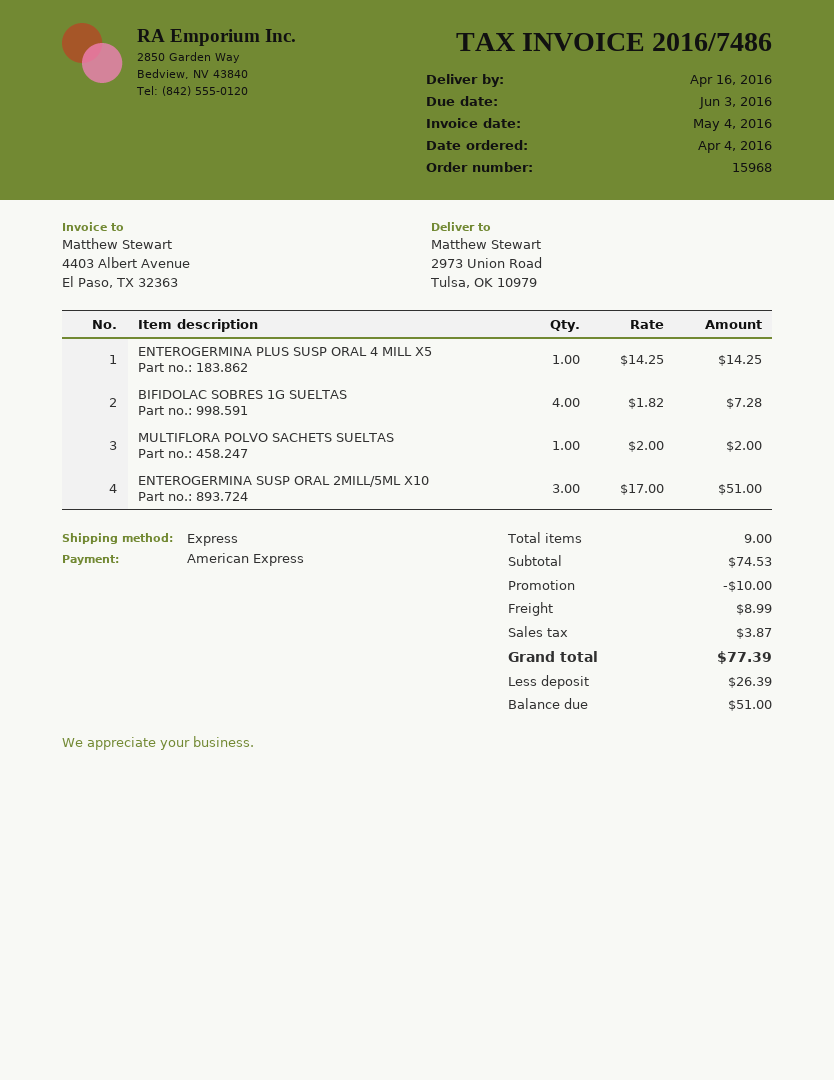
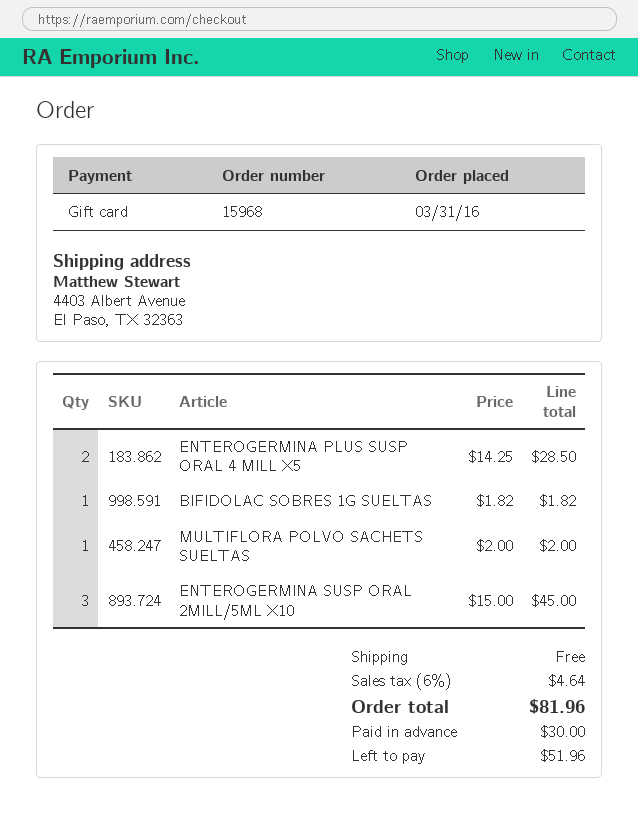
order date: 2016-04-04 -> 2016-03-31
payment method: American Express -> gift card
ship to: 2973 Union Road, Tulsa, OK 10979 -> 4403 Albert Avenue, El Paso, TX 32363
ENTEROGERMINA PLUS SUSP ORAL 4 MILL X5: 1 x 14.25 = 14.25 -> 2 x 14.25 = 28.50
BIFIDOLAC SOBRES 1G SUELTAS: 4 x 1.82 = 7.28 -> 1 x 1.82 = 1.82
ENTEROGERMINA SUSP ORAL 2MILL/5ML X10: 3 x 17.00 = 51.00 -> 3 x 15.00 = 45.00
discount: 10.00 -> none
shipping: 8.99 -> 0.00
tax: 3.87 -> 4.64
total: 77.39 -> 81.96
deposit: 26.39 -> 30.00
balance: 51.00 -> 51.96

